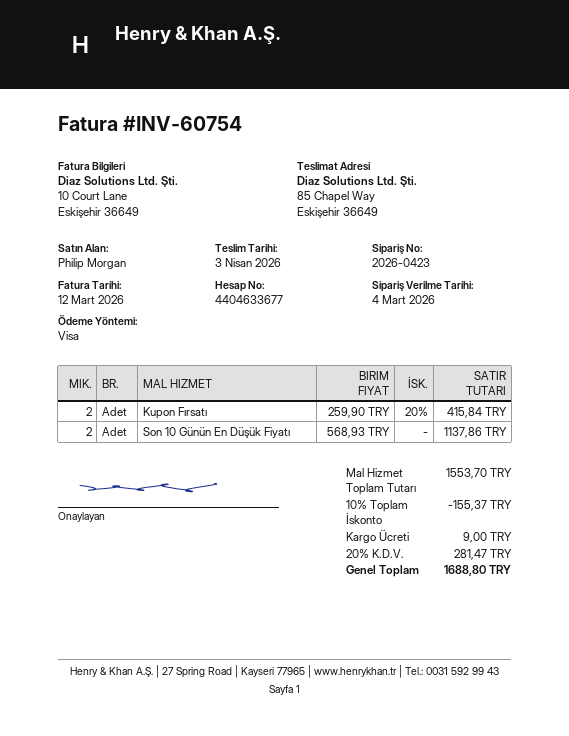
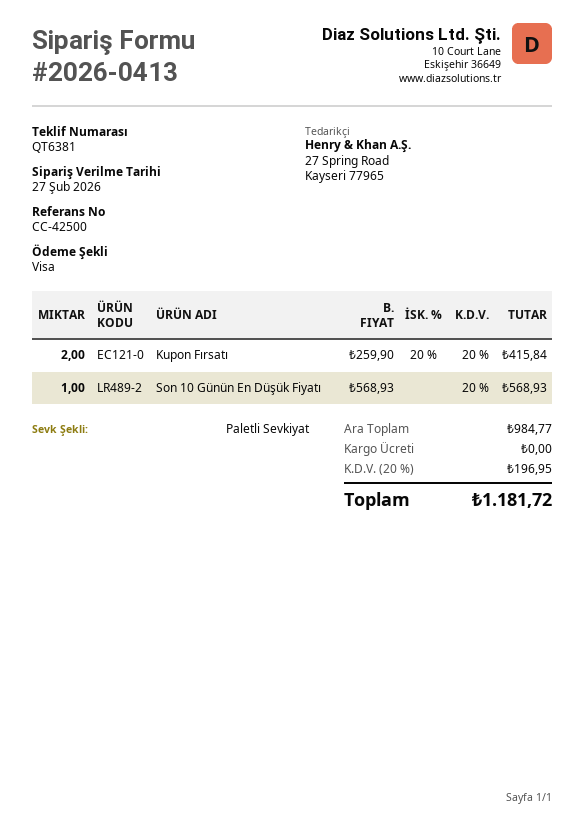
order number: 2026-0423 -> 2026-0413
order date: 2026-03-04 -> 2026-02-27
Son 10 Günün En Düşük Fiyatı: 2 x 568.93 = 1137.86 -> 1 x 568.93 = 568.93
subtotal: 1553.70 -> 984.77
discount: 10% = 155.37 -> none
shipping: 9.00 -> 0.00
tax: 20% = 281.47 -> 20% = 196.95
total: 1688.80 -> 1181.72

